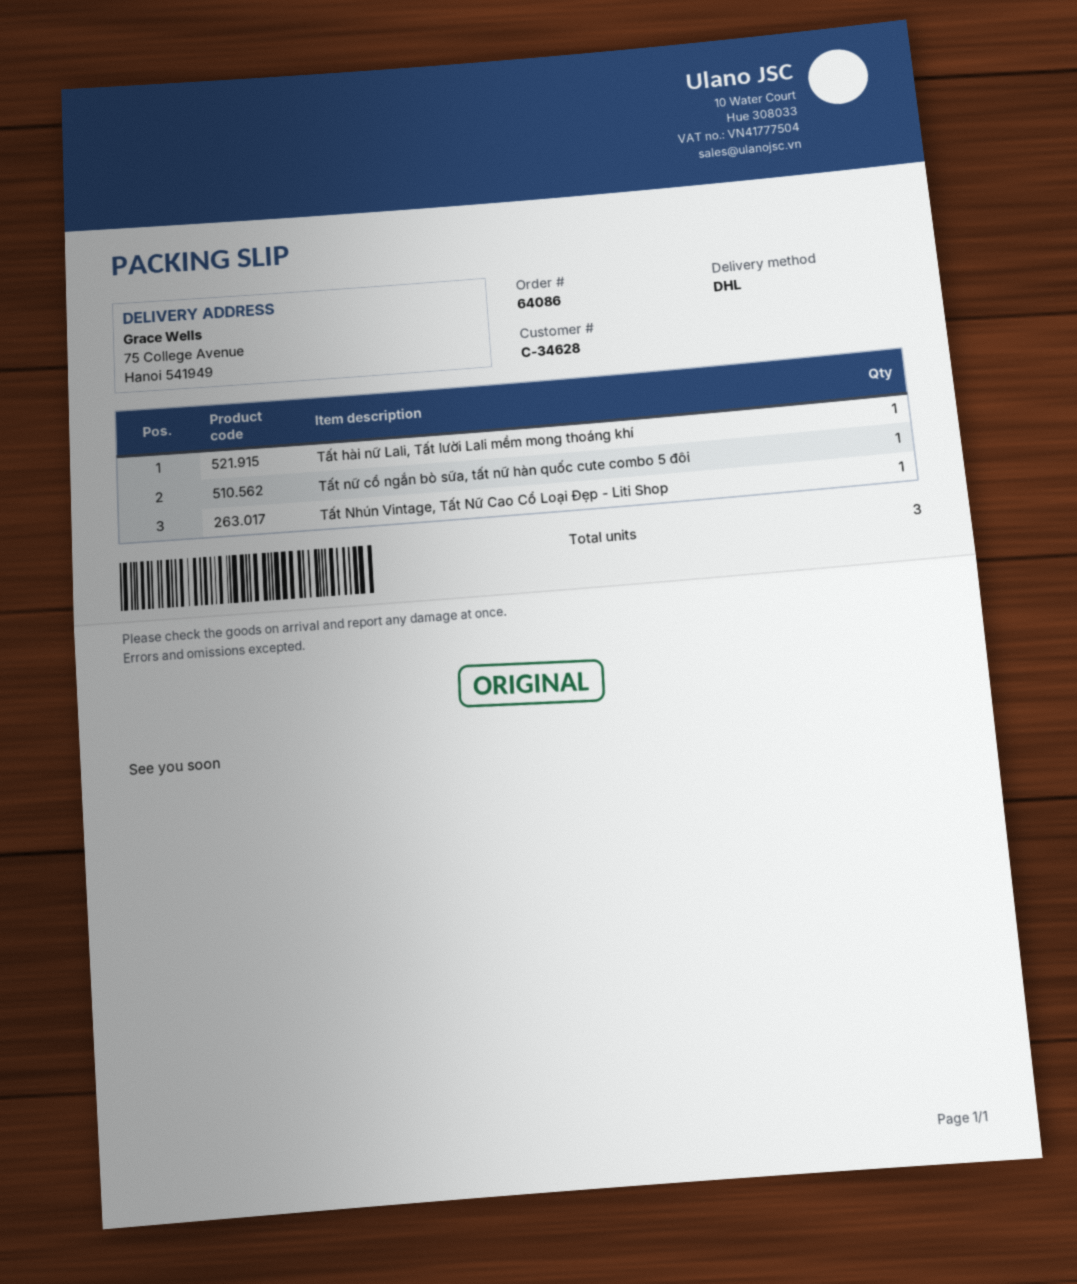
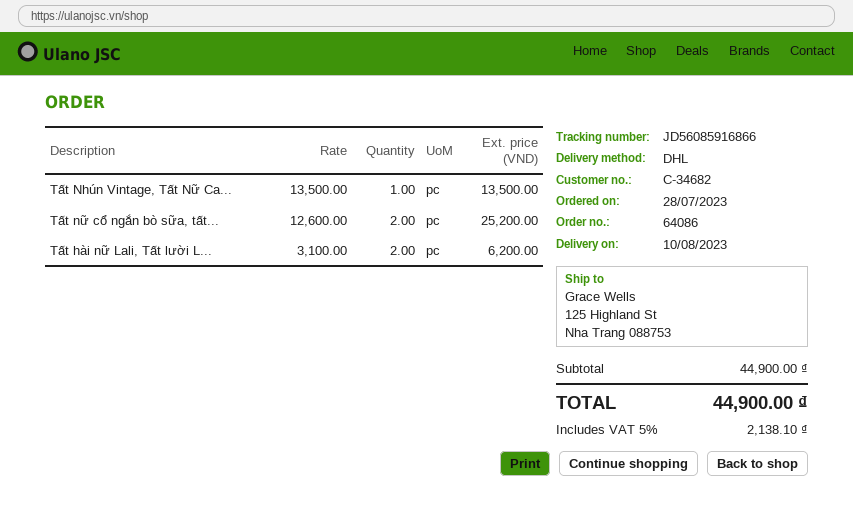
customer number: C-34628 -> C-34682
ship to: 75 College Avenue, Hanoi 541949 -> 125 Highland St, Nha Trang 088753
Tất hài nữ Lali, Tất lười Lali mềm mong thoáng khí: 1 -> 2
Tất nữ cổ ngắn bò sữa, tất nữ hàn quốc cute combo 5 đôi: 1 -> 2

